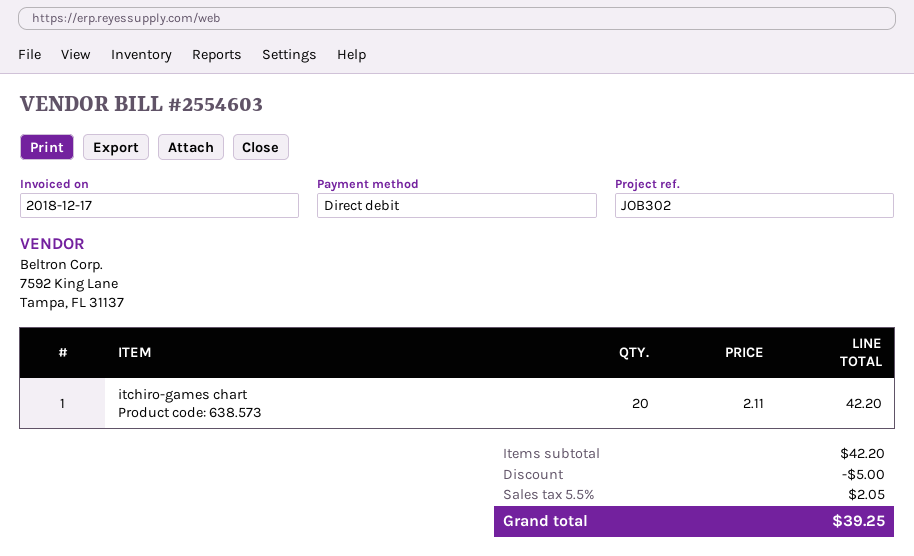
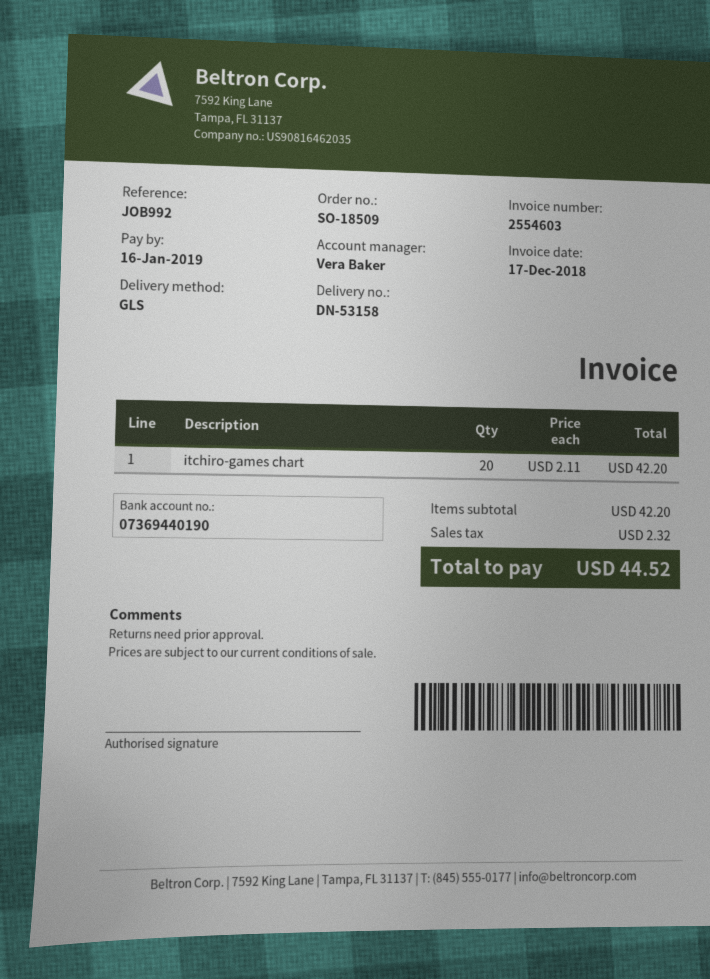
reference: JOB302 -> JOB992
discount: 5.00 -> none
tax: 2.05 -> 2.32
total: 39.25 -> 44.52

